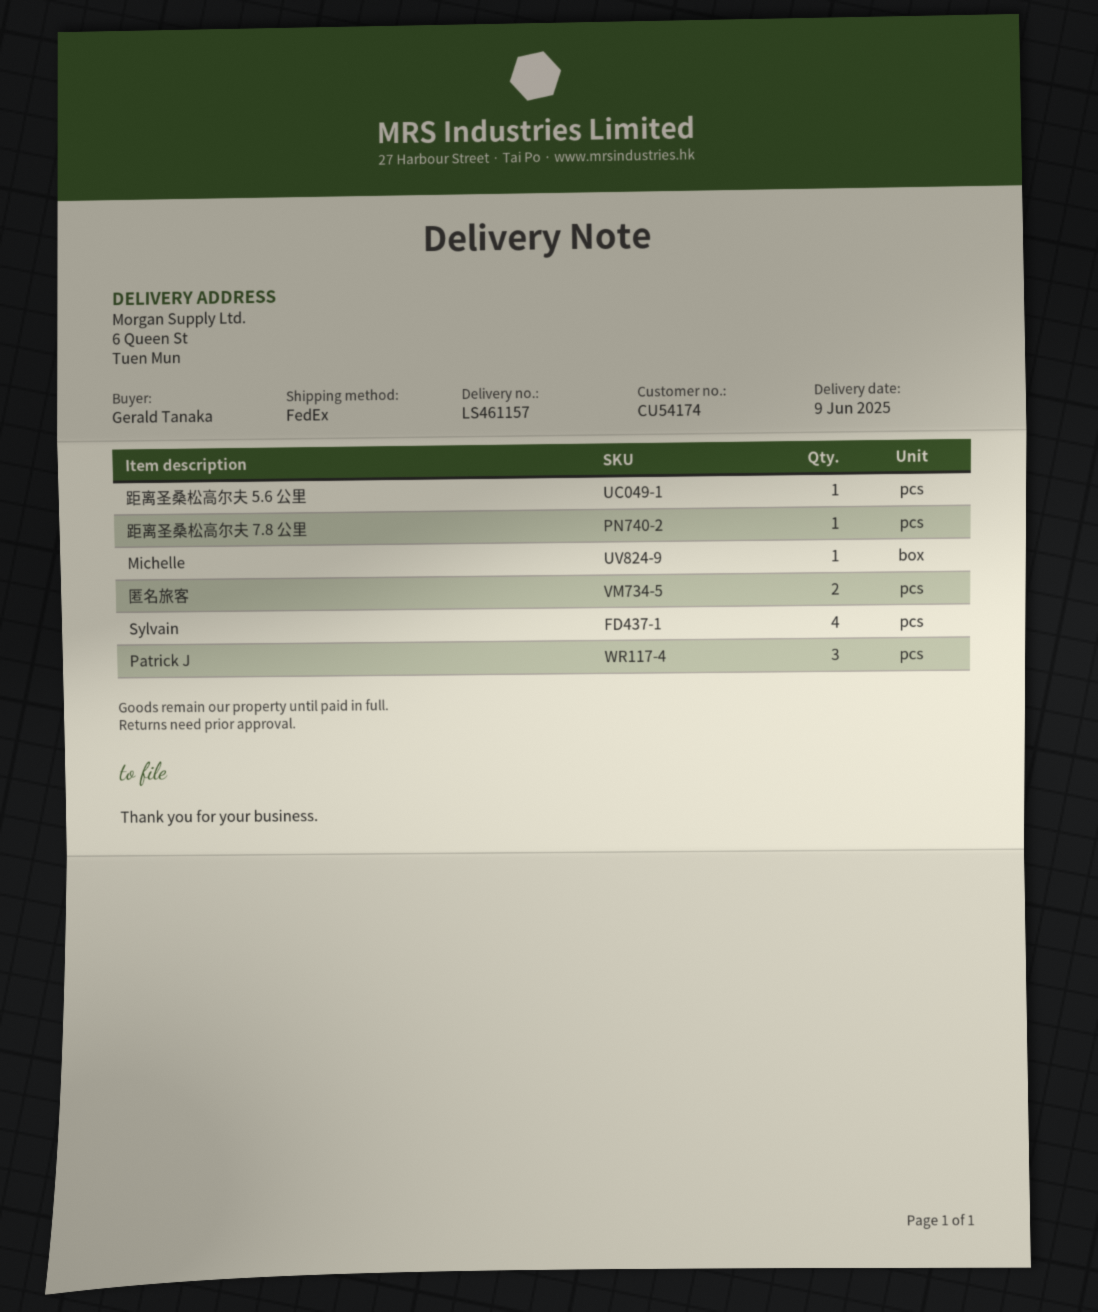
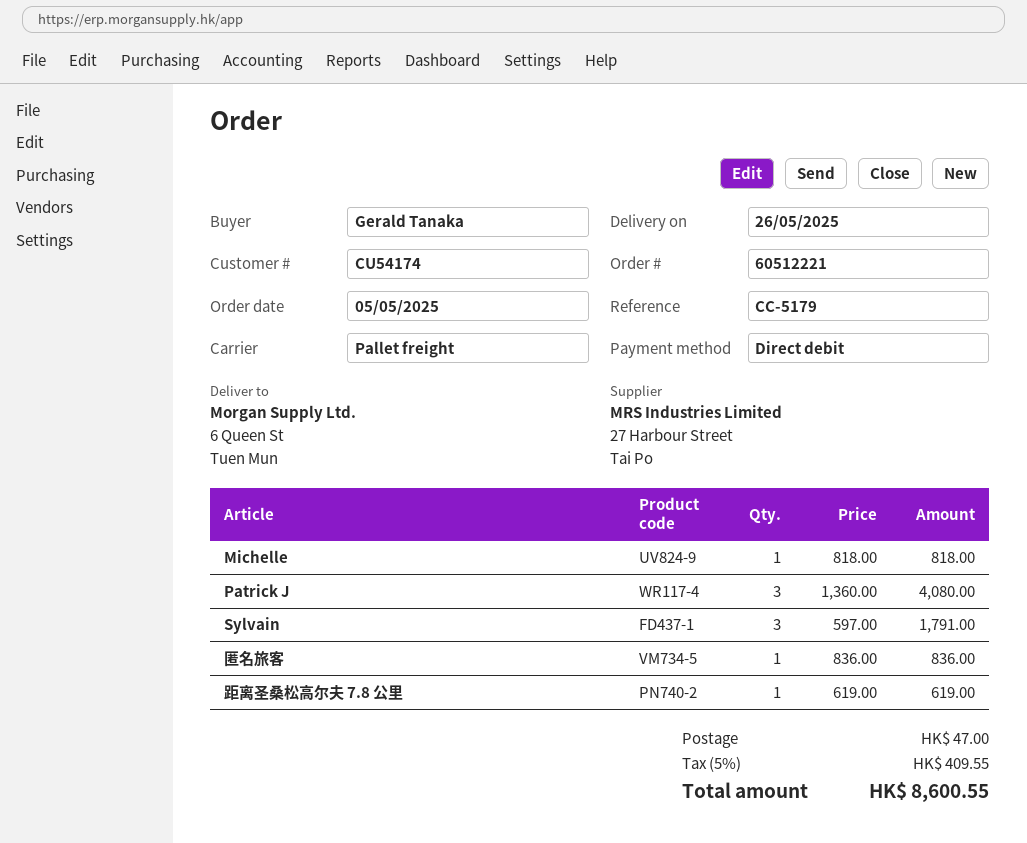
delivery date: 2025-06-09 -> 2025-05-26
shipping method: FedEx -> pallet freight
距离圣桑松高尔夫 5.6 公里: 1 -> none
匿名旅客: 2 -> 1
Sylvain: 4 -> 3

